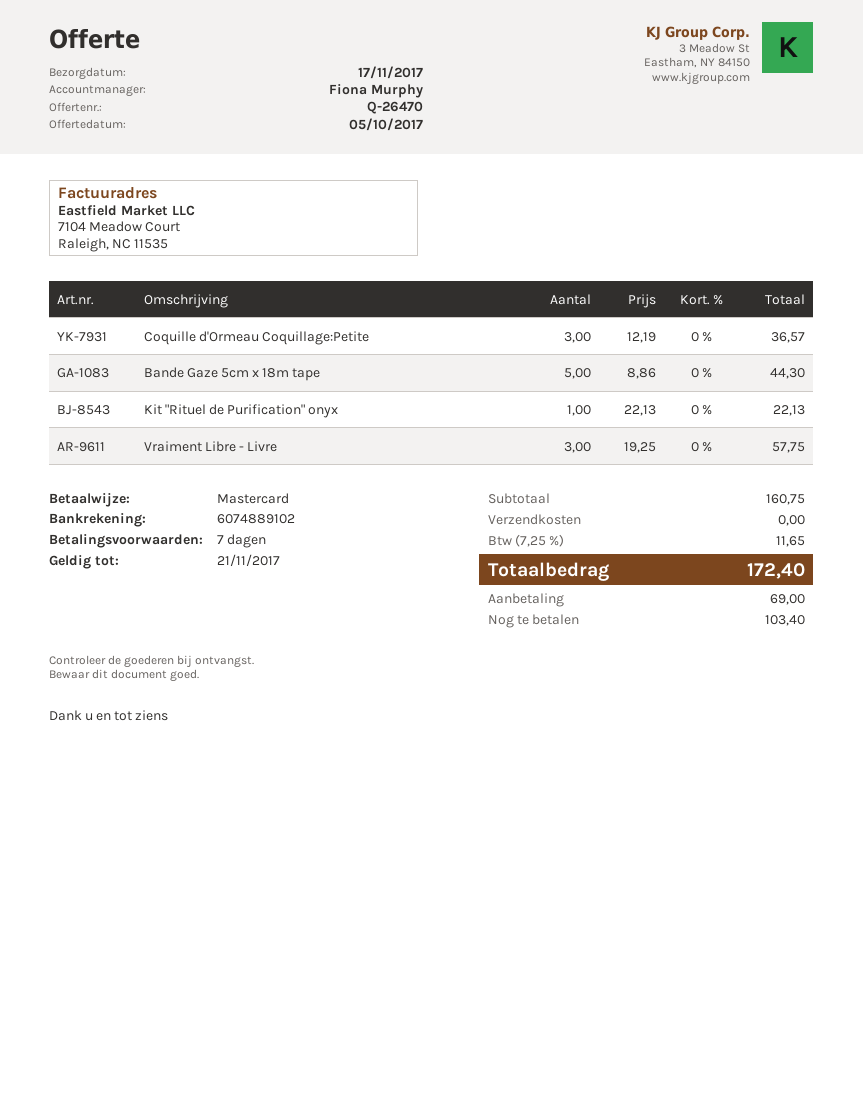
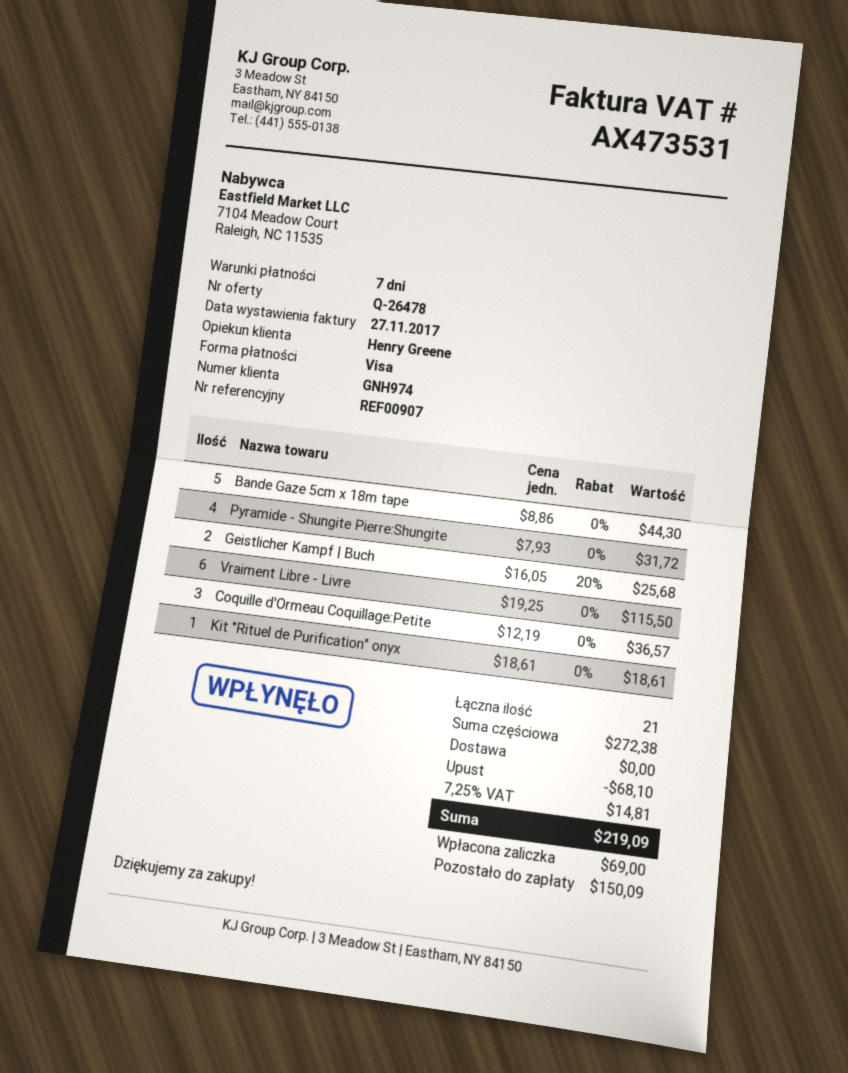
quote number: Q-26470 -> Q-26478
sales rep: Fiona Murphy -> Henry Greene
payment method: Mastercard -> Visa
Kit "Rituel de Purification" onyx: 1 x 22.13 = 22.13 -> 1 x 18.61 = 18.61
Vraiment Libre - Livre: 3 x 19.25 = 57.75 -> 6 x 19.25 = 115.50
Pyramide - Shungite Pierre:Shungite: none -> 4 x 7.93 = 31.72
Geistlicher Kampf | Buch: none -> 2 x 16.05 - 20% = 25.68
subtotal: 160.75 -> 272.38
discount: none -> 68.10
tax: 7.25% = 11.65 -> 7.25% = 14.81
total: 172.40 -> 219.09
balance: 103.40 -> 150.09

